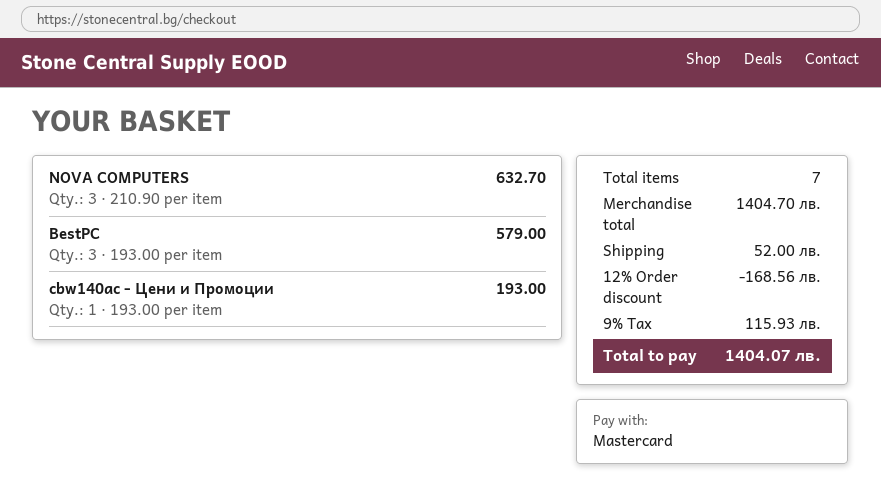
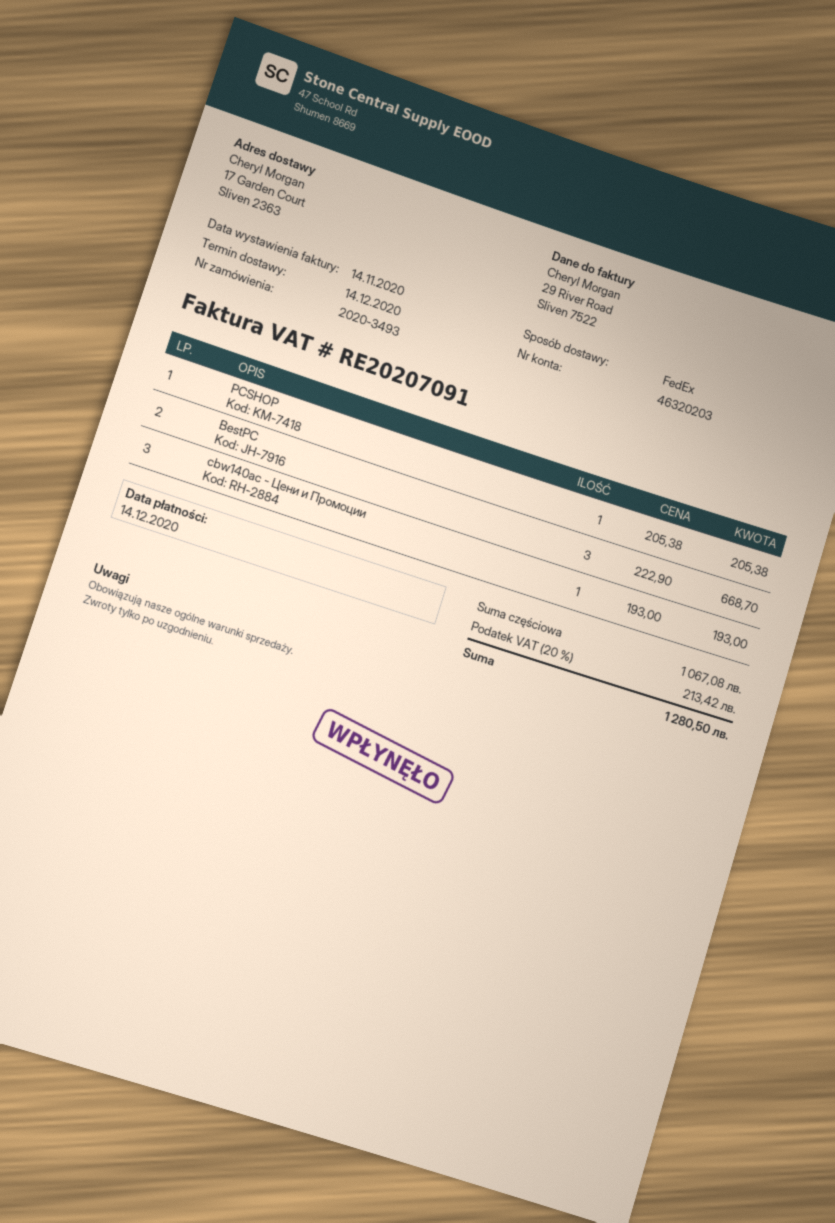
NOVA COMPUTERS: 3 x 210.90 = 632.70 -> none
BestPC: 3 x 193.00 = 579.00 -> 3 x 222.90 = 668.70
PCSHOP: none -> 1 x 205.38 = 205.38
subtotal: 1404.70 -> 1067.08
discount: 12% = 168.56 -> none
shipping: 52.00 -> none
tax: 9% = 115.93 -> 20% = 213.42
total: 1404.07 -> 1280.50

